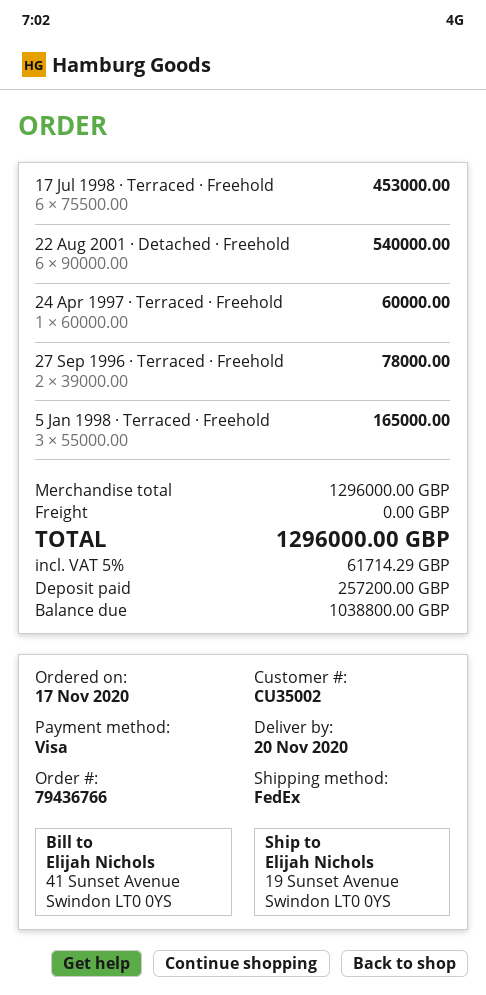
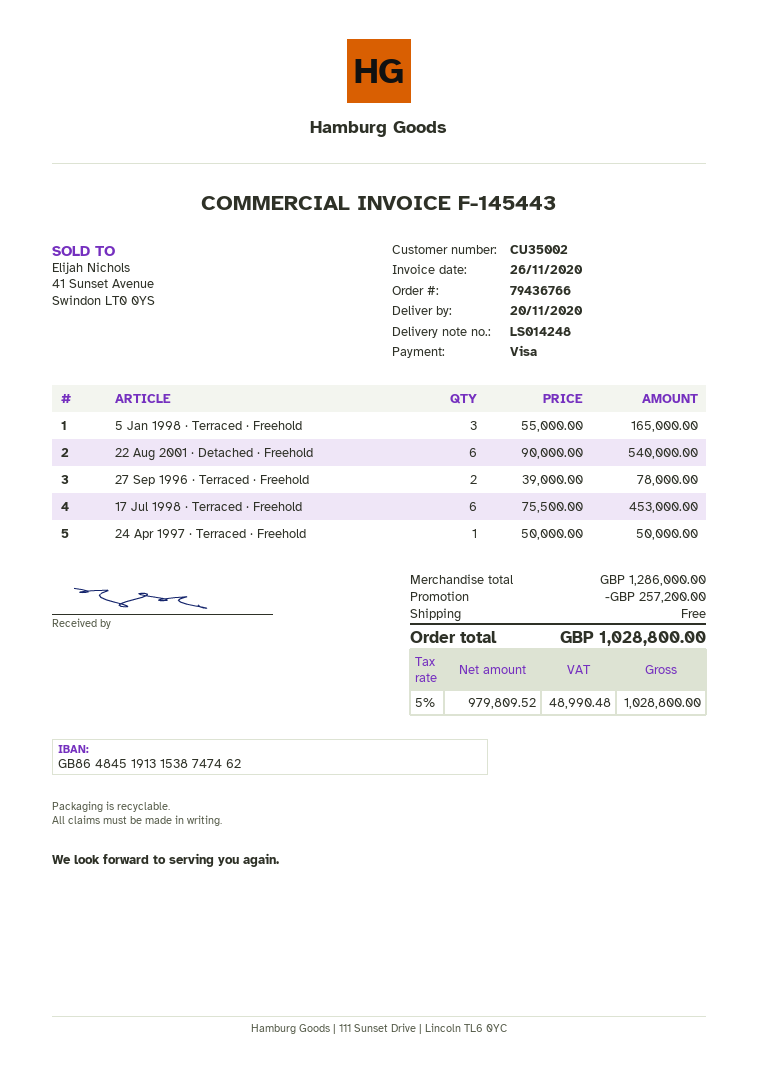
24 Apr 1997 · Terraced · Freehold: 1 x 60000.00 = 60000.00 -> 1 x 50000.00 = 50000.00
subtotal: 1296000.00 -> 1286000.00
discount: none -> 257200.00
tax: 5% = 61714.29 -> 5% = 48990.48
total: 1296000.00 -> 1028800.00

